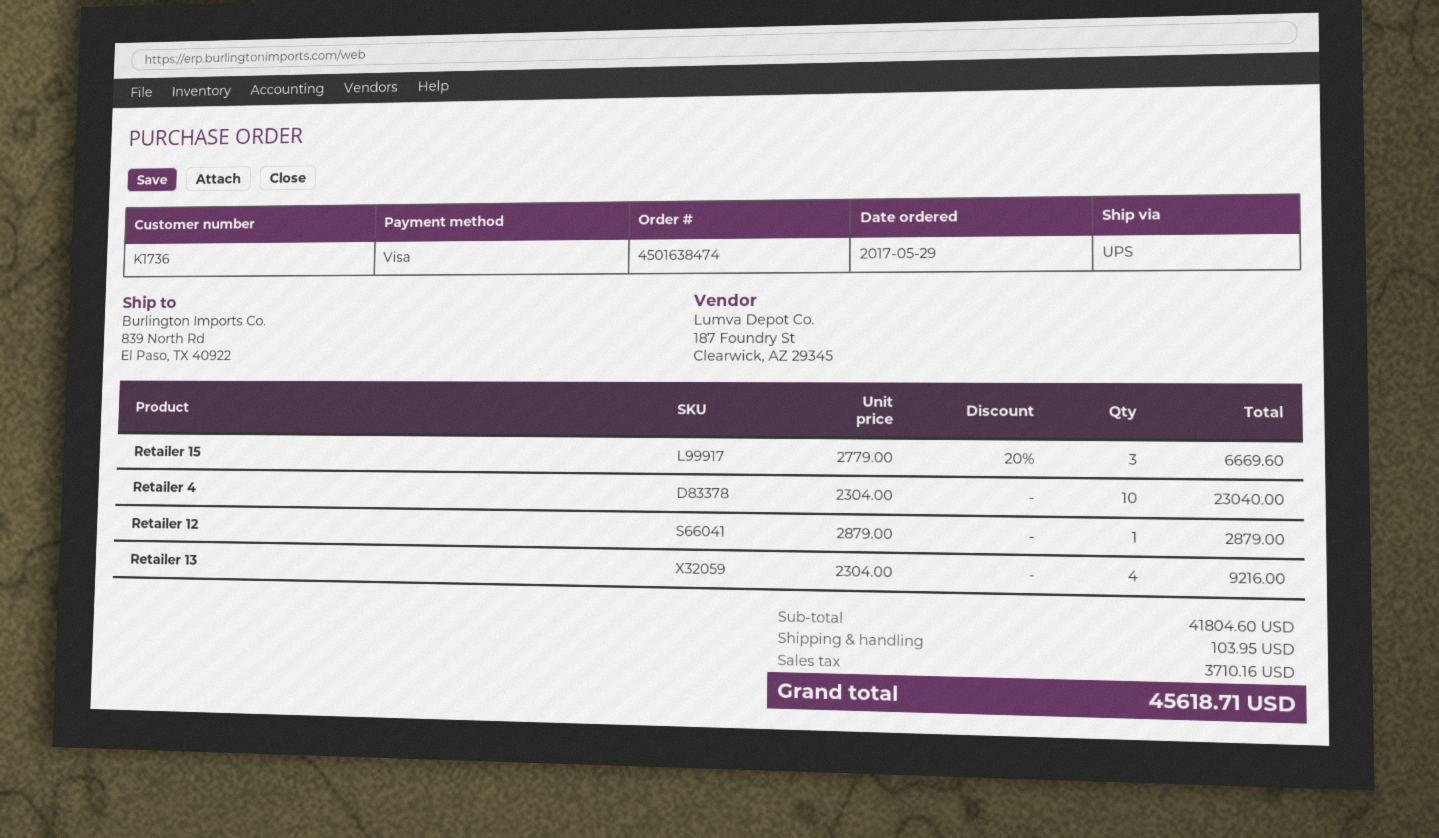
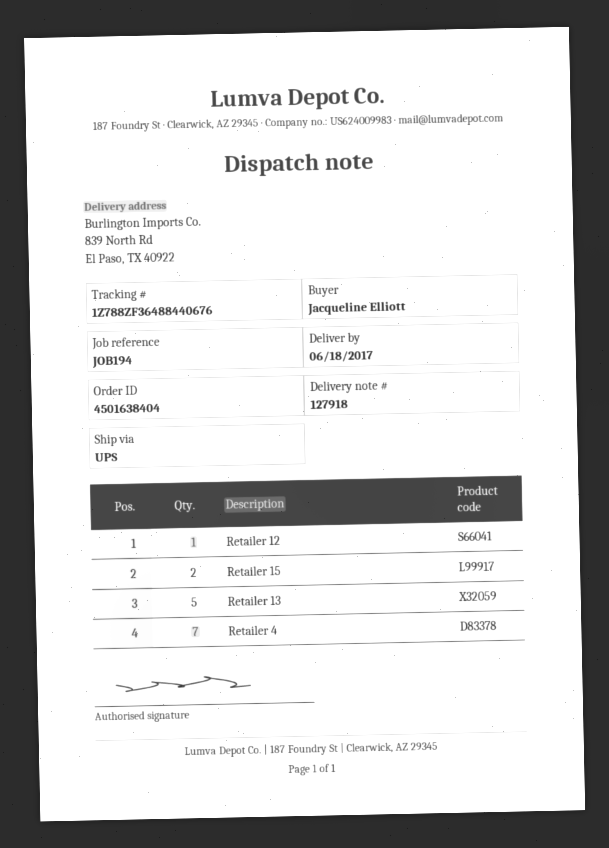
order number: 4501638474 -> 4501638404
Retailer 15: 3 -> 2
Retailer 4: 10 -> 7
Retailer 13: 4 -> 5

